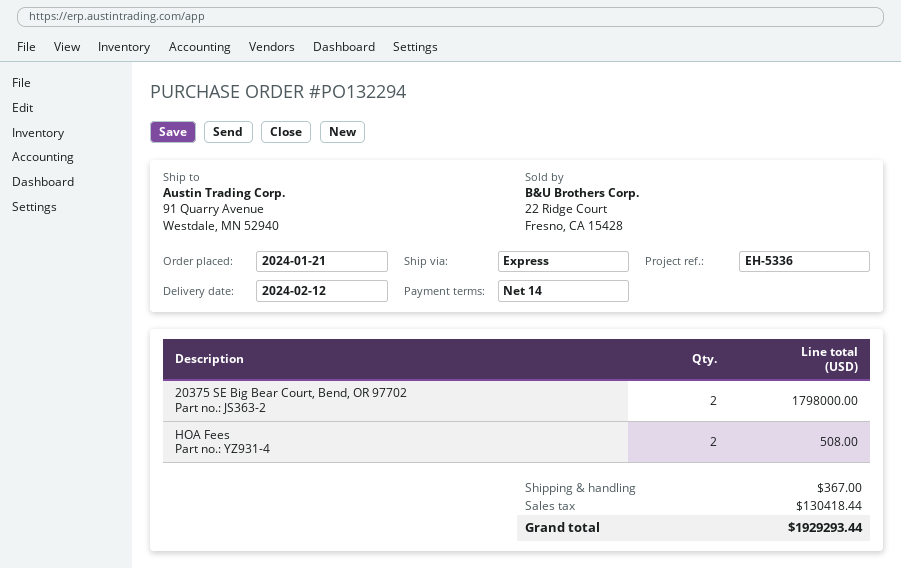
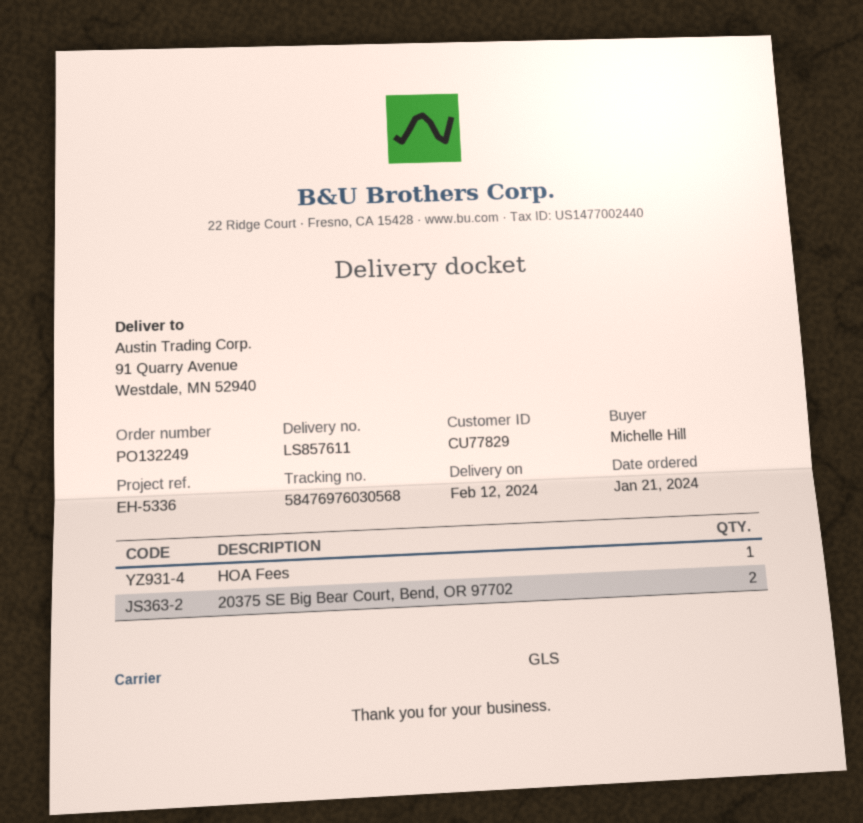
order number: PO132294 -> PO132249
shipping method: express -> GLS
HOA Fees: 2 -> 1

